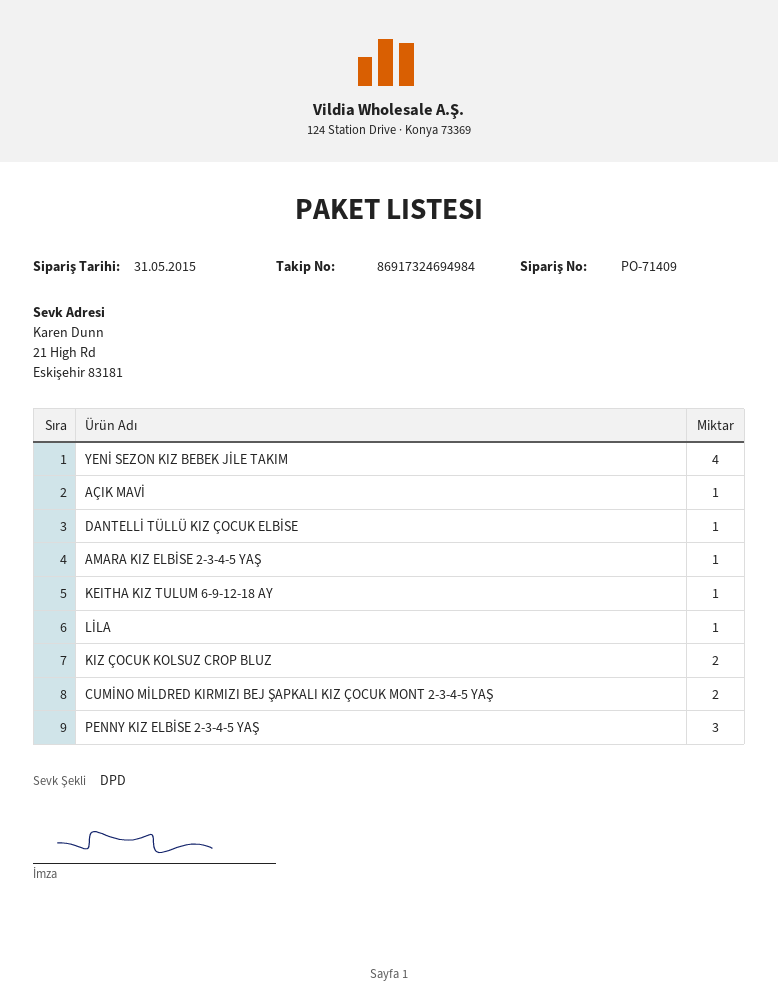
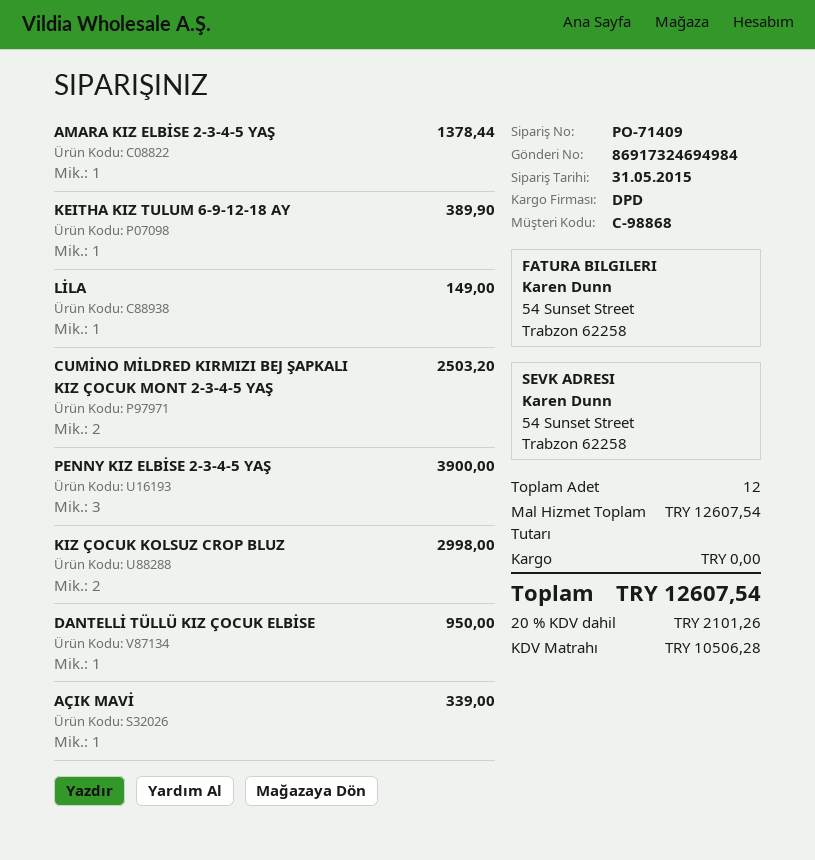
ship to: 21 High Rd, Eskişehir 83181 -> 54 Sunset Street, Trabzon 62258
YENİ SEZON KIZ BEBEK JİLE TAKIM: 4 -> none

